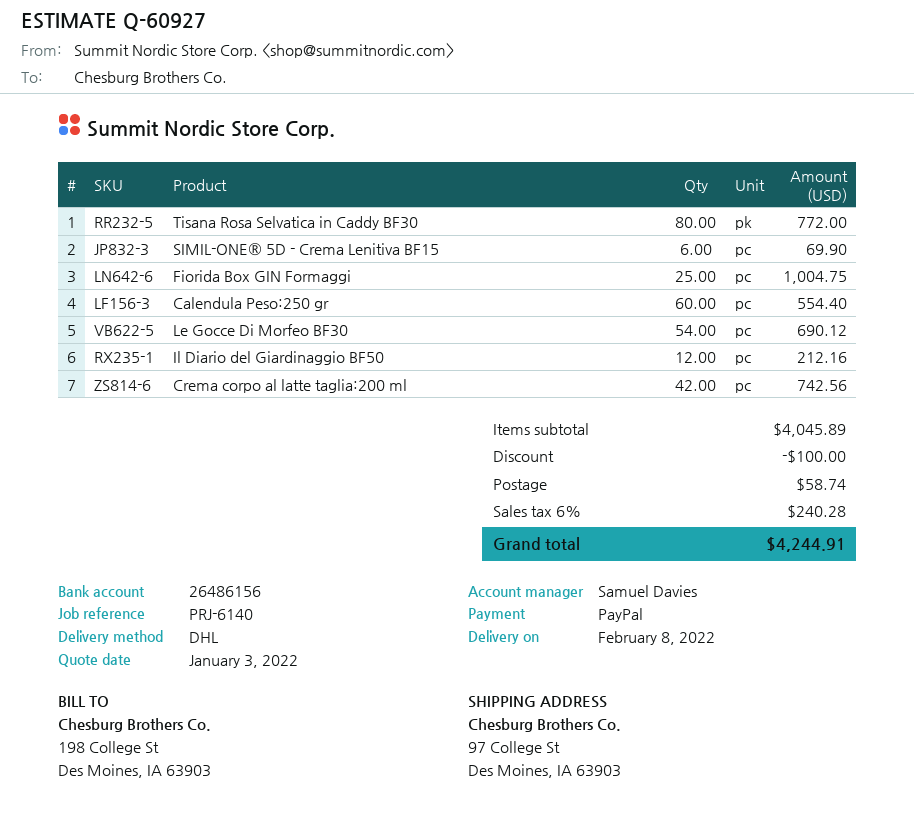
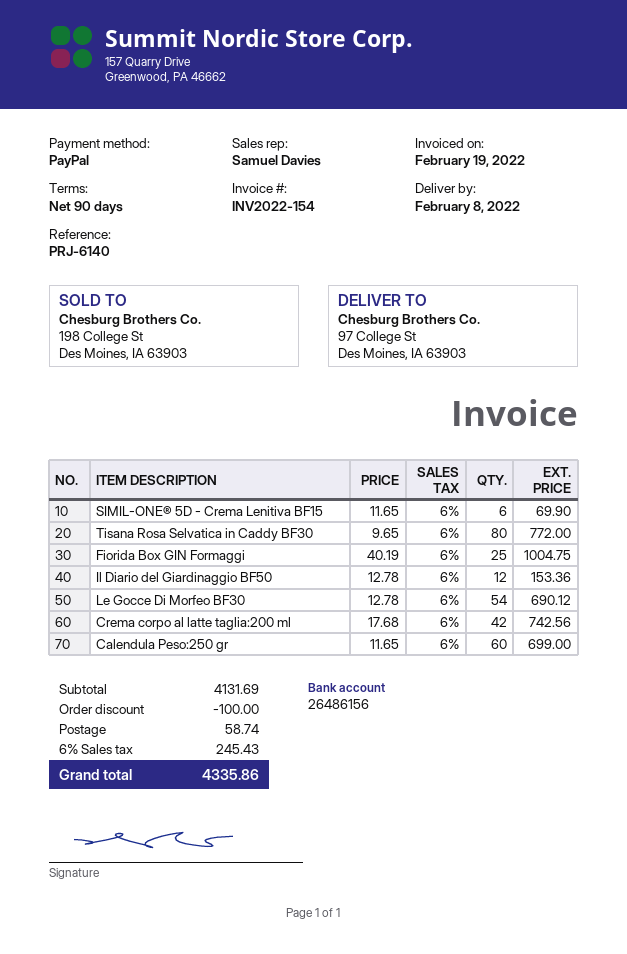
Calendula Peso:250 gr: 60 for 554.40 -> 60 for 699.00
Il Diario del Giardinaggio BF50: 12 for 212.16 -> 12 for 153.36
subtotal: 4045.89 -> 4131.69
tax: 6% = 240.28 -> 6% = 245.43
total: 4244.91 -> 4335.86

